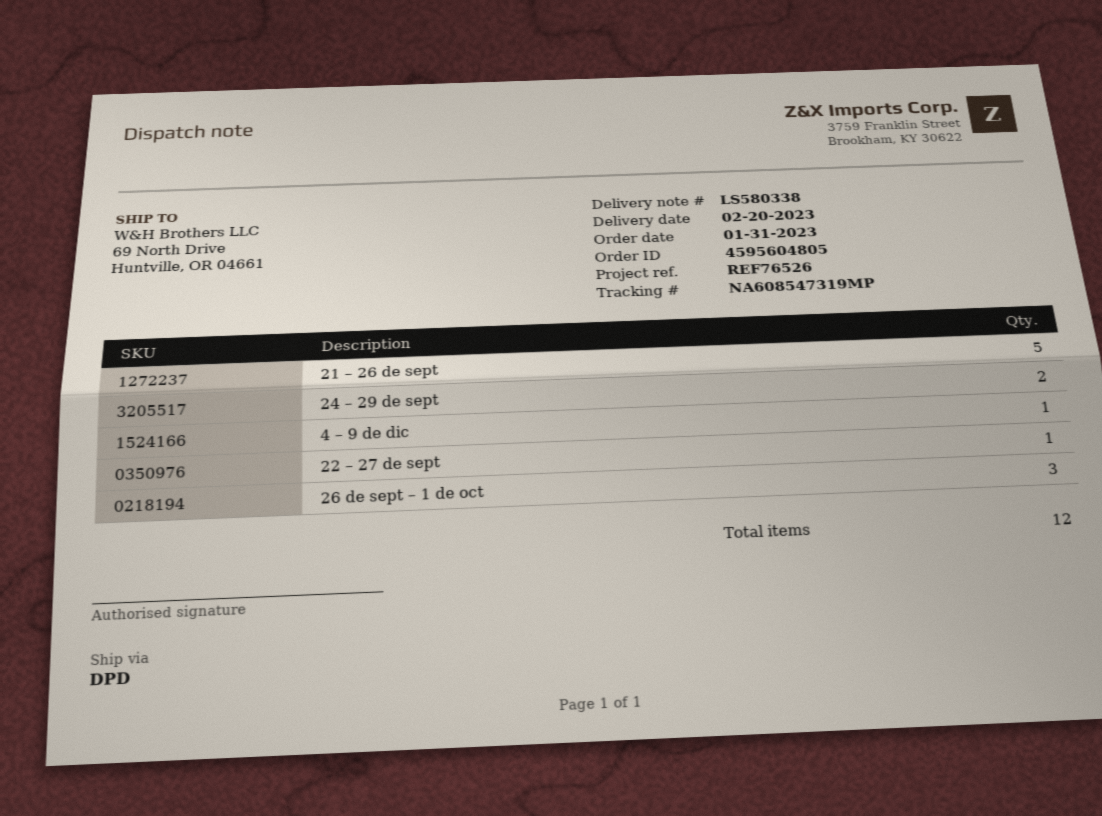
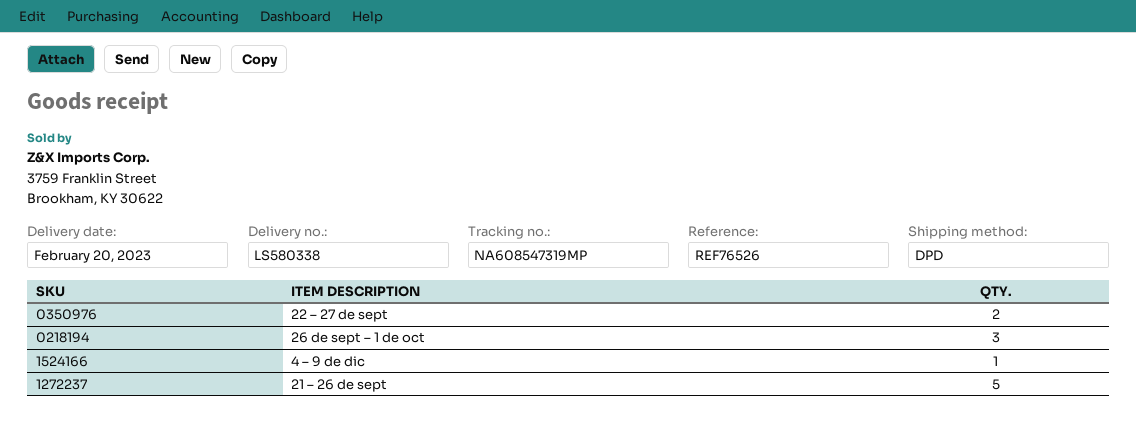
24 – 29 de sept: 2 -> none
22 – 27 de sept: 1 -> 2

